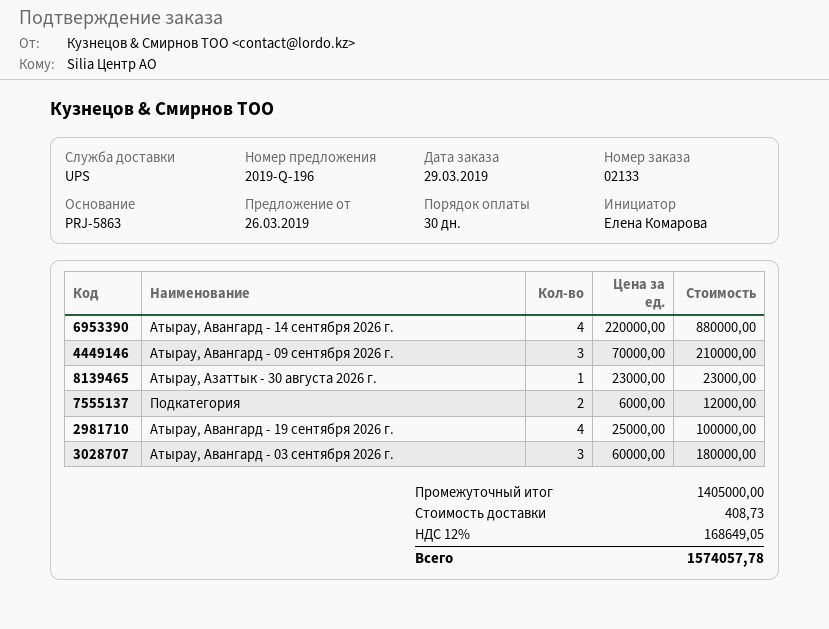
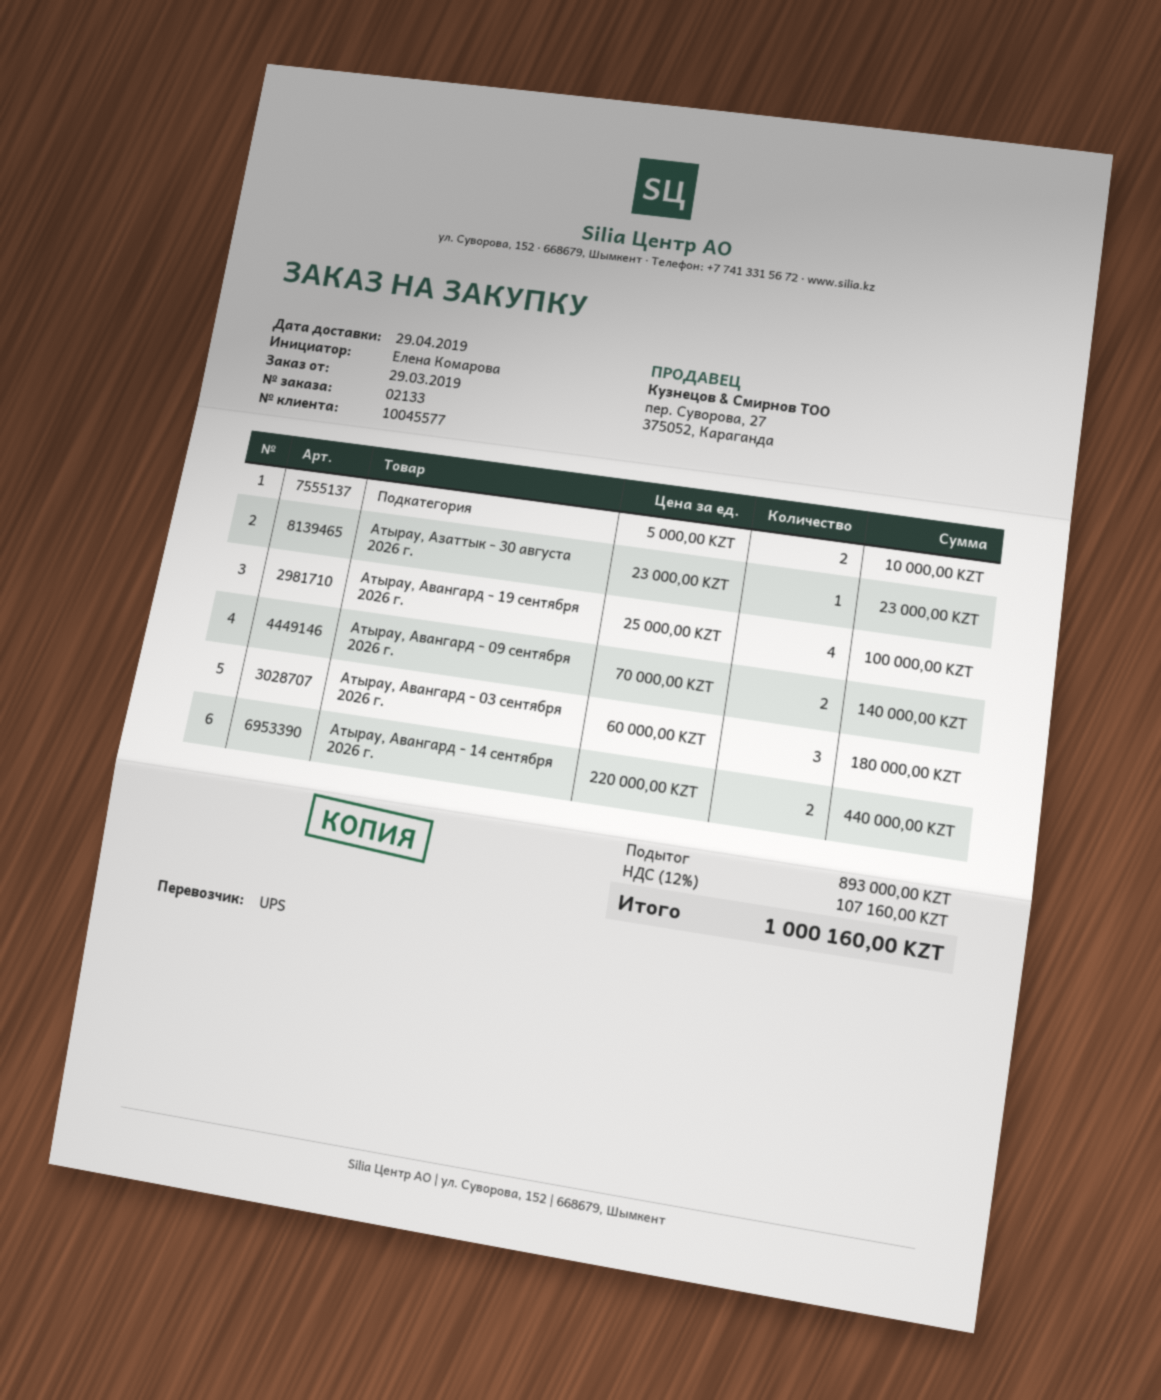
Атырау, Авангард - 14 сентября 2026 г.: 4 x 220000.00 = 880000.00 -> 2 x 220000.00 = 440000.00
Атырау, Авангард - 09 сентября 2026 г.: 3 x 70000.00 = 210000.00 -> 2 x 70000.00 = 140000.00
Подкатегория: 2 x 6000.00 = 12000.00 -> 2 x 5000.00 = 10000.00
subtotal: 1405000.00 -> 893000.00
shipping: 408.73 -> none
tax: 12% = 168649.05 -> 12% = 107160.00
total: 1574057.78 -> 1000160.00

